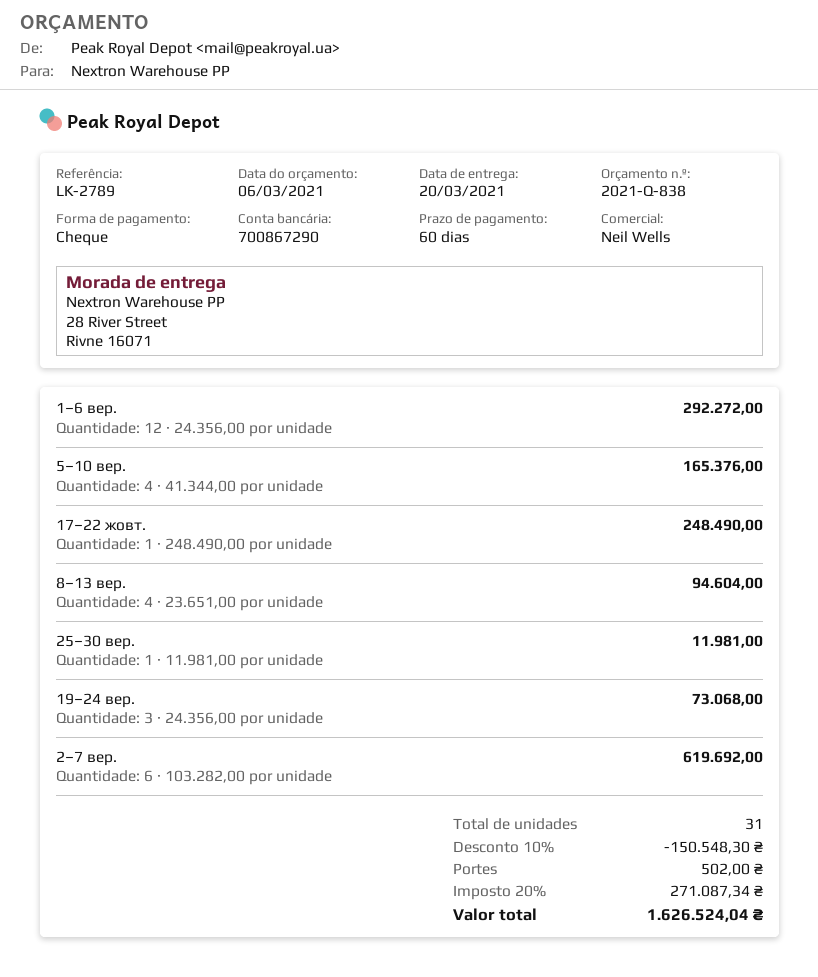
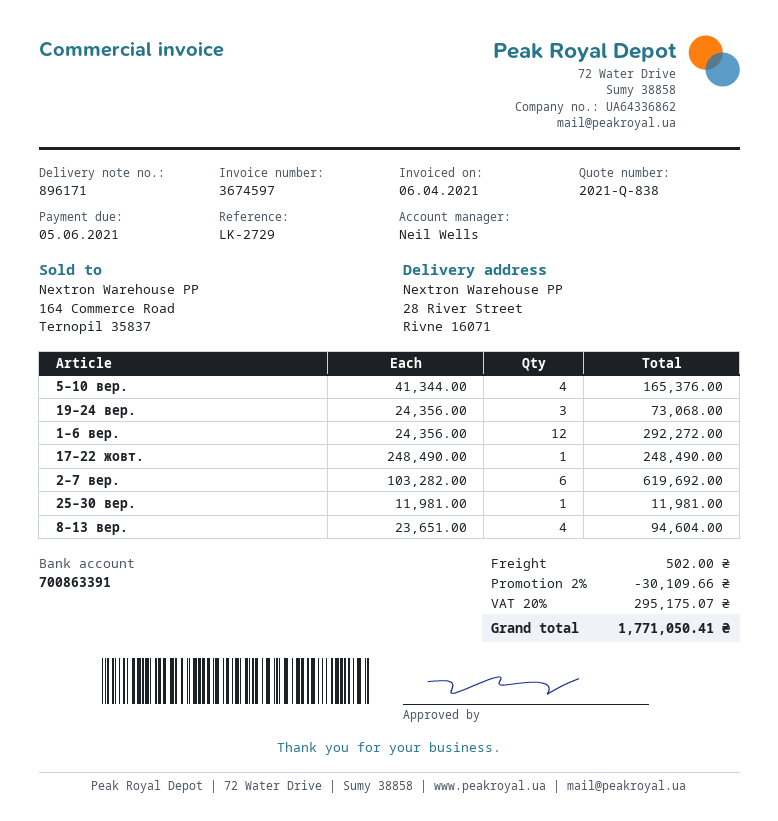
reference: LK-2789 -> LK-2729
bank account: 700867290 -> 700863391
discount: 10% = 150548.30 -> 2% = 30109.66
tax: 20% = 271087.34 -> 20% = 295175.07
total: 1626524.04 -> 1771050.41

